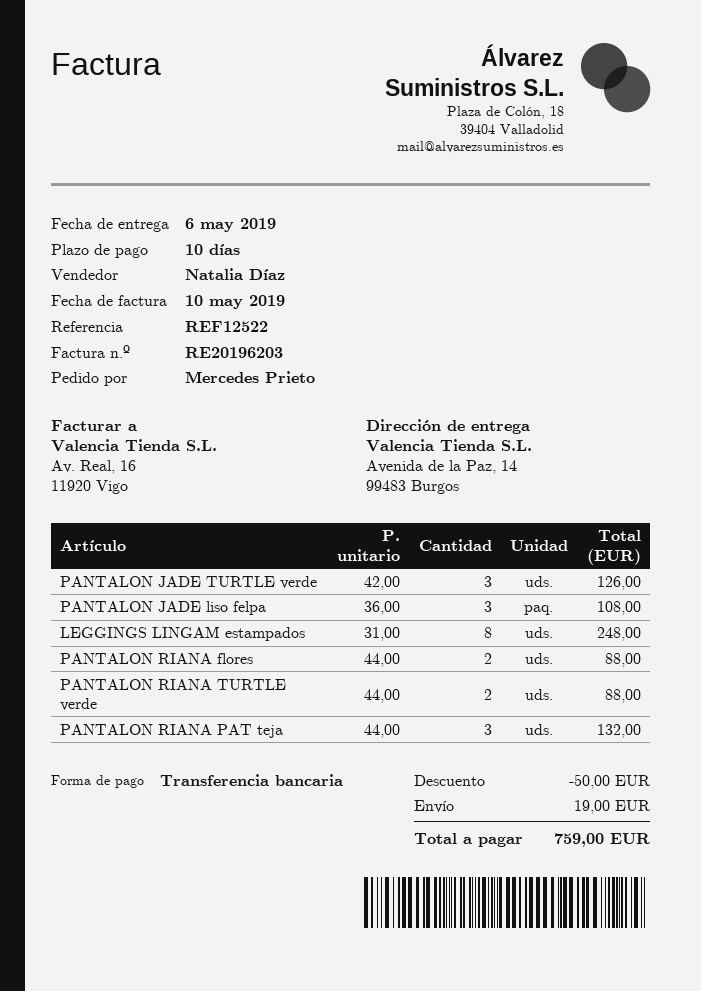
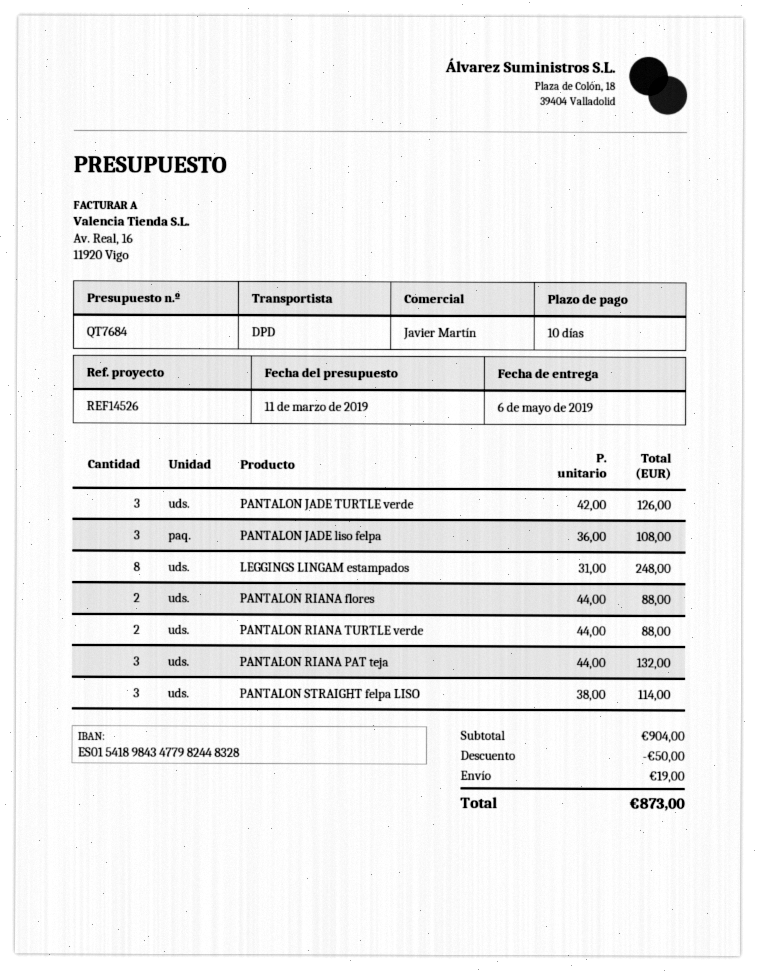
reference: REF12522 -> REF14526
sales rep: Natalia Díaz -> Javier Martín
PANTALON STRAIGHT felpa LISO: none -> 3 x 38.00 = 114.00
total: 759.00 -> 873.00

